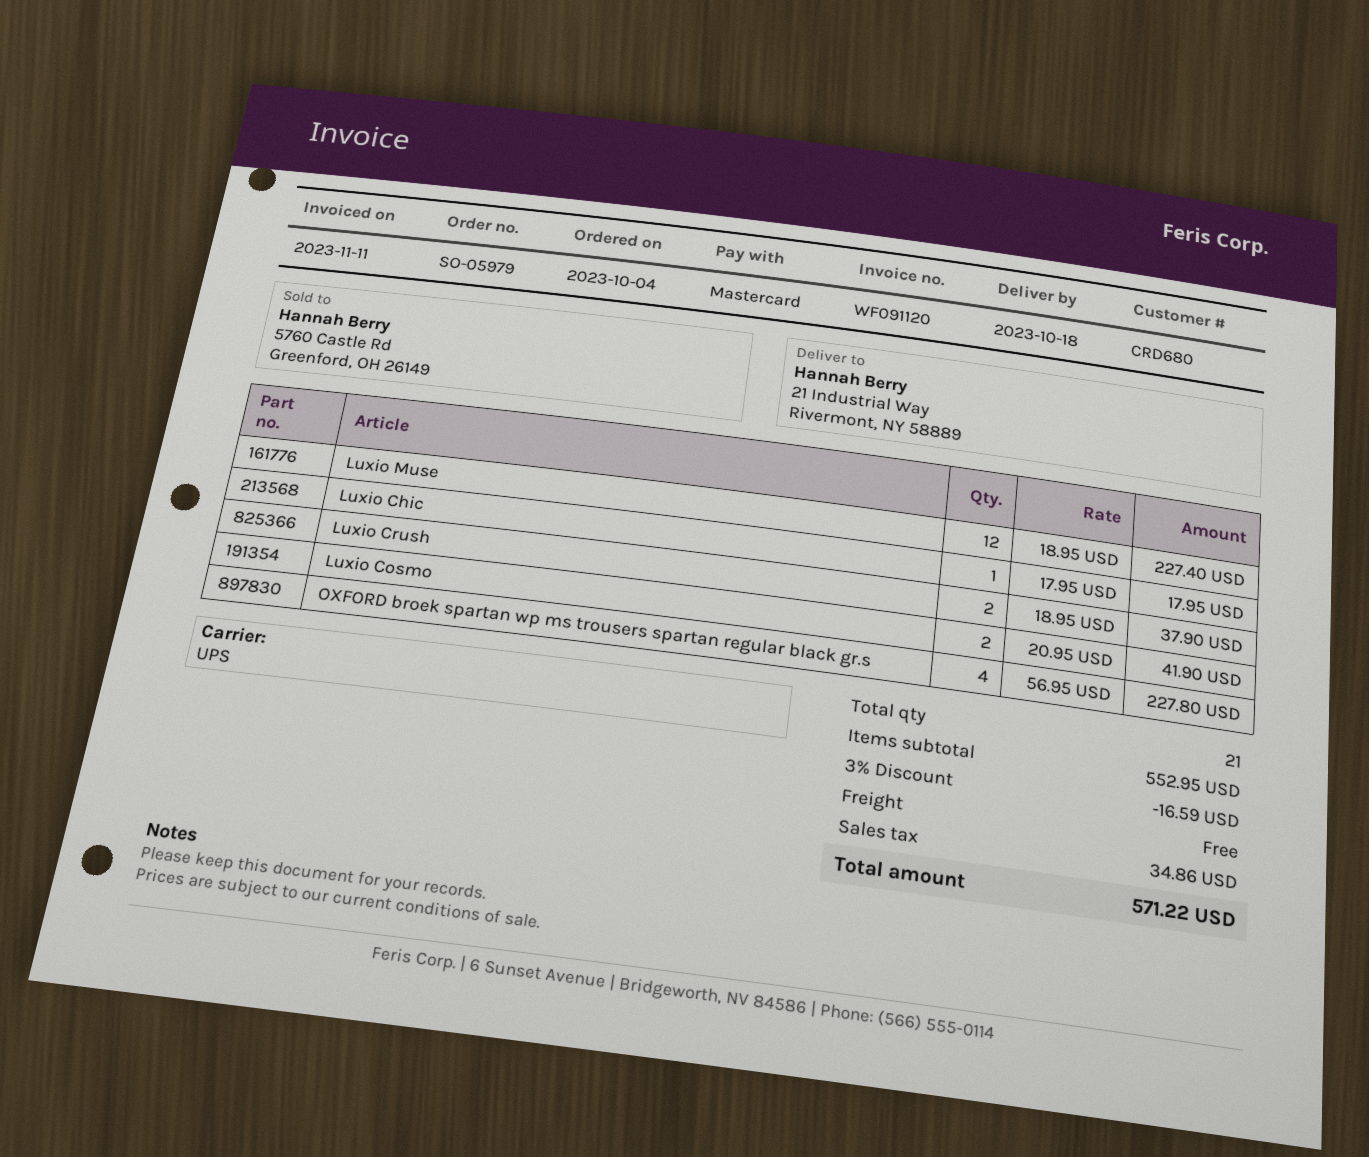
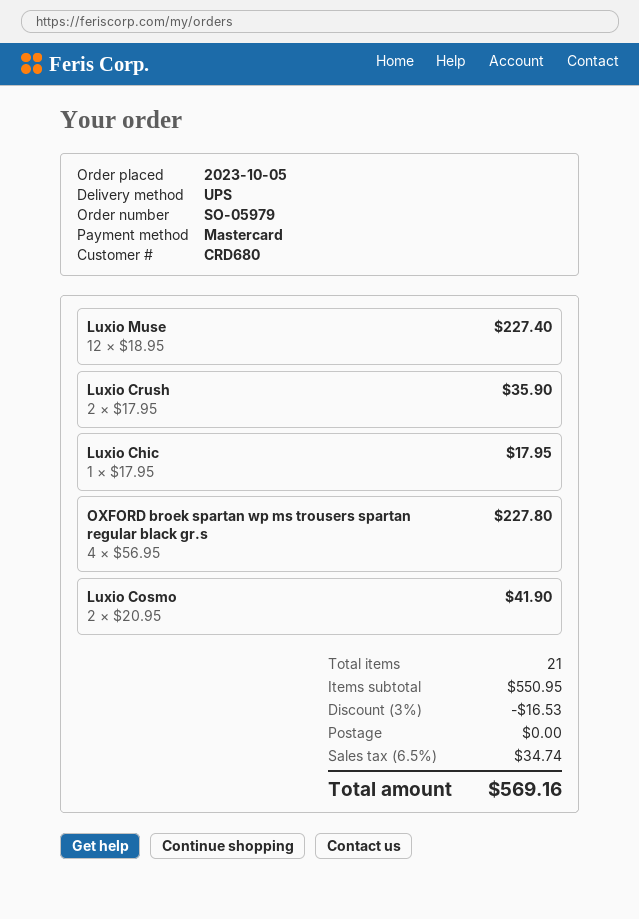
order date: 2023-10-04 -> 2023-10-05
Luxio Crush: 2 x 18.95 = 37.90 -> 2 x 17.95 = 35.90
subtotal: 552.95 -> 550.95
discount: 3% = 16.59 -> 3% = 16.53
tax: 34.86 -> 34.74
total: 571.22 -> 569.16

